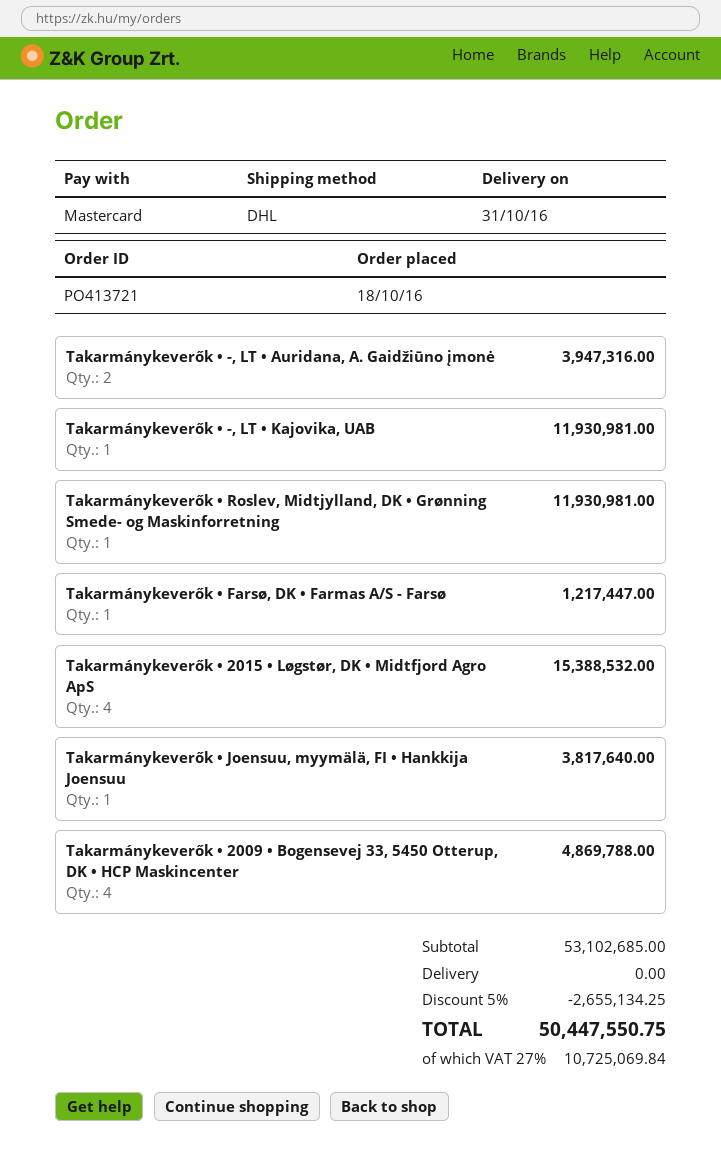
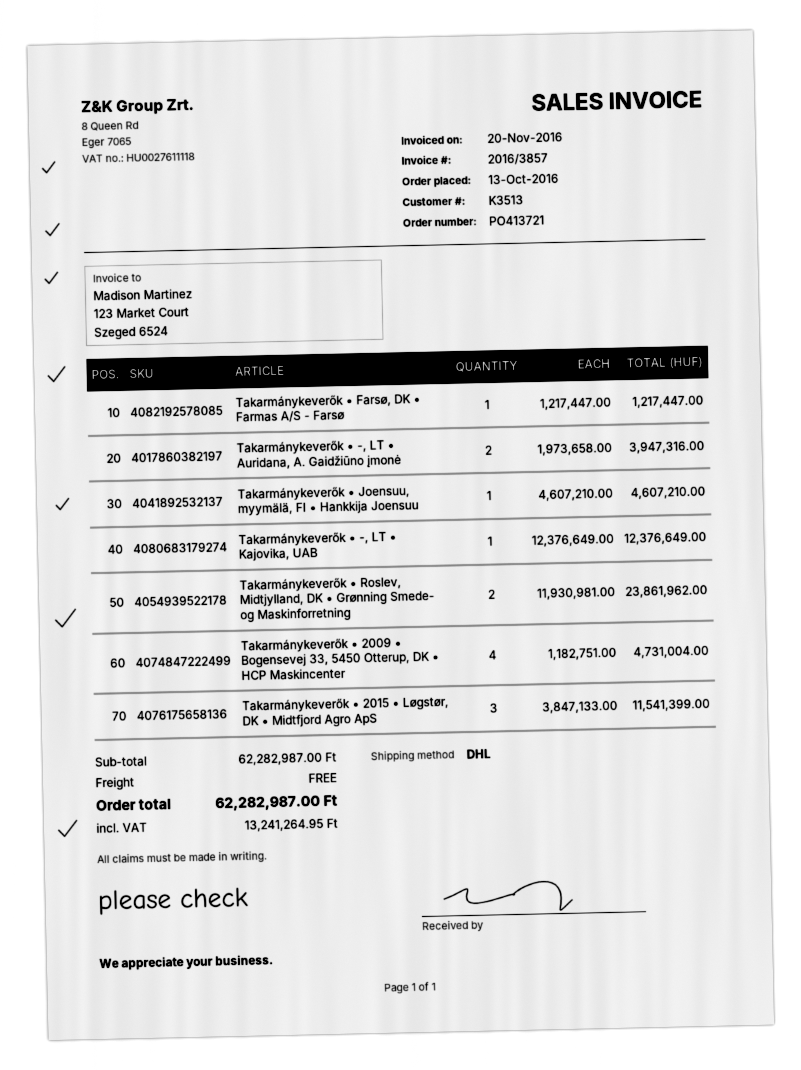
order date: 2016-10-18 -> 2016-10-13
Takarmánykeverők • -, LT • Kajovika, UAB: 1 for 11930981.00 -> 1 for 12376649.00
Takarmánykeverők • Roslev, Midtjylland, DK • Grønning Smede- og Maskinforretning: 1 for 11930981.00 -> 2 for 23861962.00
Takarmánykeverők • 2015 • Løgstør, DK • Midtfjord Agro ApS: 4 for 15388532.00 -> 3 for 11541399.00
Takarmánykeverők • Joensuu, myymälä, FI • Hankkija Joensuu: 1 for 3817640.00 -> 1 for 4607210.00
Takarmánykeverők • 2009 • Bogensevej 33, 5450 Otterup, DK • HCP Maskincenter: 4 for 4869788.00 -> 4 for 4731004.00
subtotal: 53102685.00 -> 62282987.00
discount: 5% = 2655134.25 -> none
tax: 10725069.84 -> 13241264.95
total: 50447550.75 -> 62282987.00

